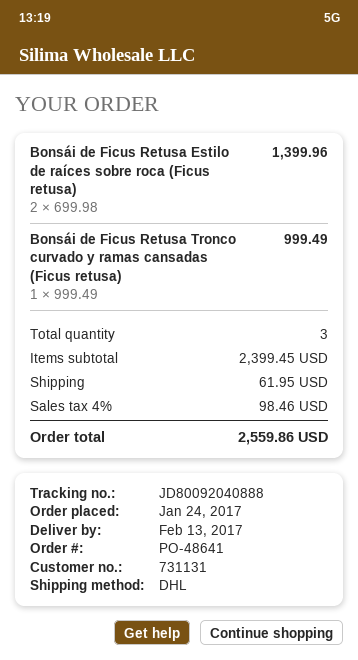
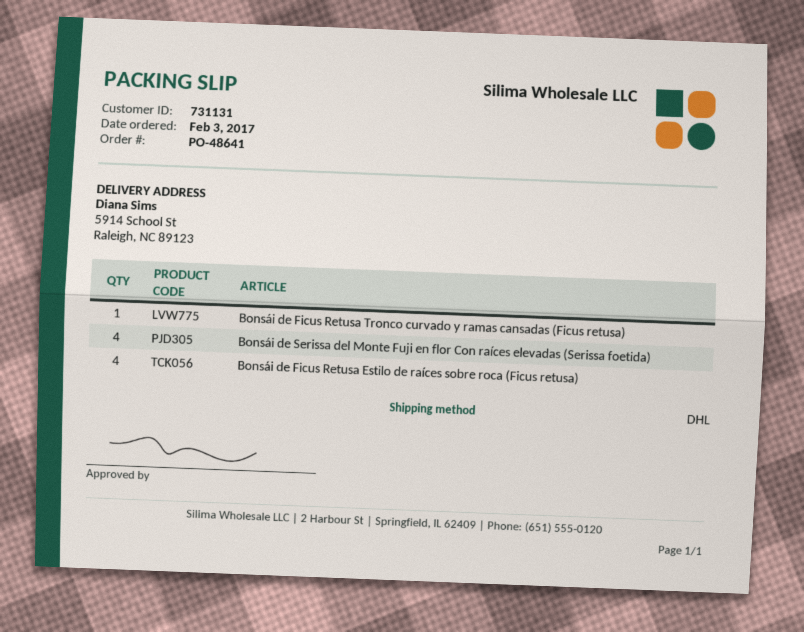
order date: 2017-01-24 -> 2017-02-03
Bonsái de Ficus Retusa Estilo de raíces sobre roca (Ficus retusa): 2 -> 4
Bonsái de Serissa del Monte Fuji en flor Con raíces elevadas (Serissa foetida): none -> 4

